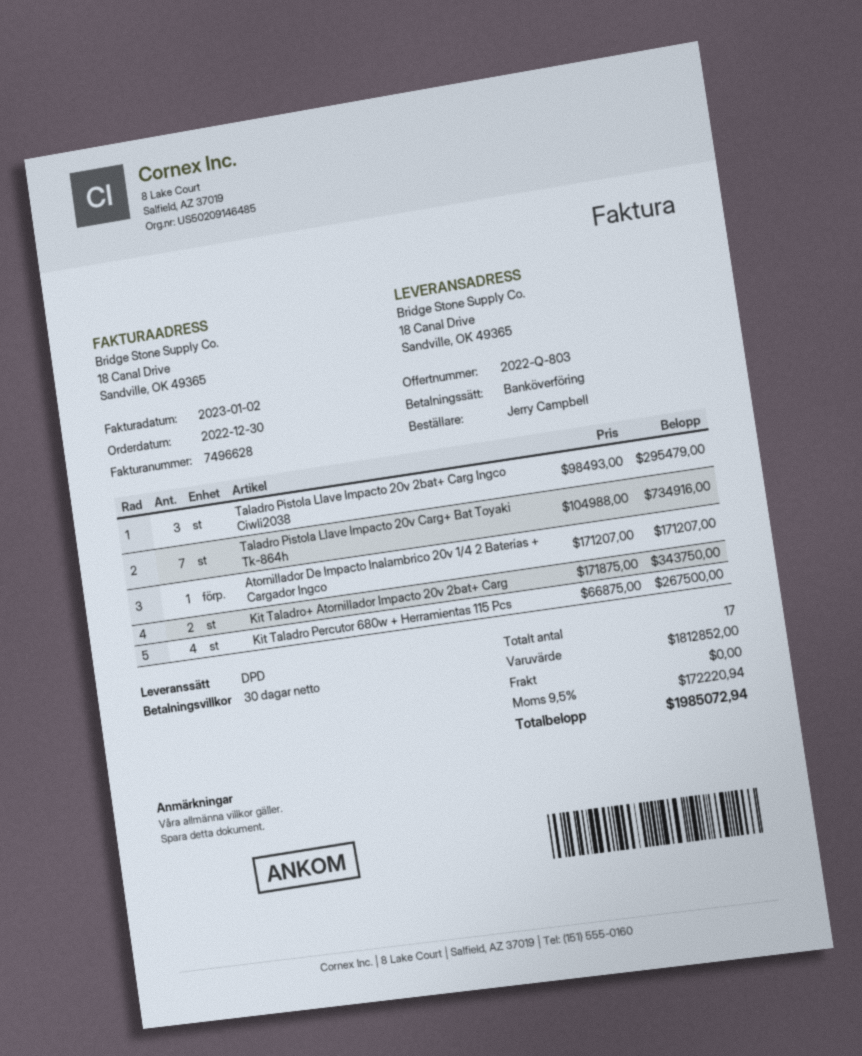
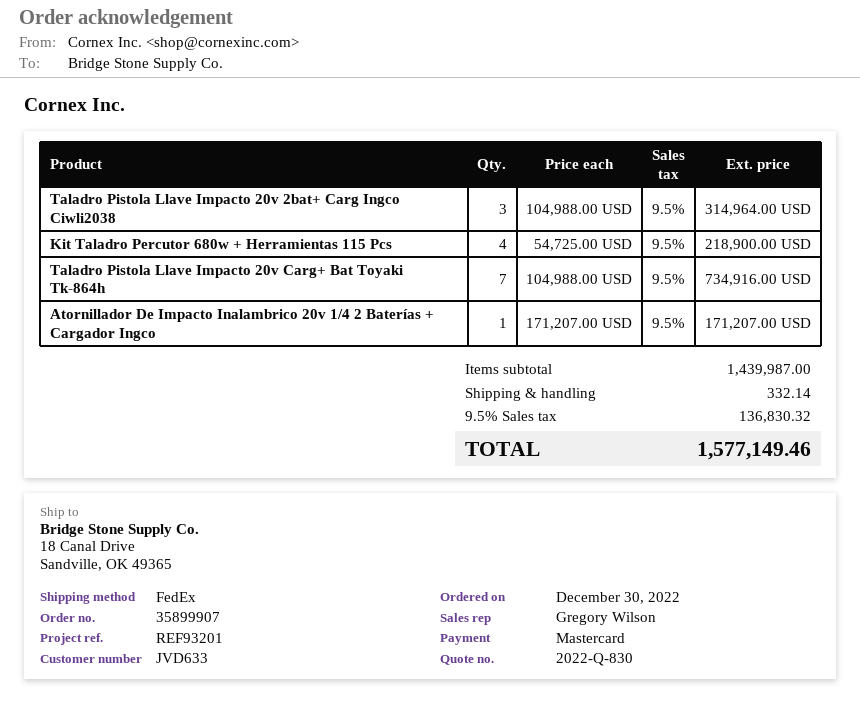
quote number: 2022-Q-803 -> 2022-Q-830
payment method: bank transfer -> Mastercard
shipping method: DPD -> FedEx
Taladro Pistola Llave Impacto 20v 2bat+ Carg Ingco Ciwli2038: 3 x 98493.00 = 295479.00 -> 3 x 104988.00 = 314964.00
Kit Taladro+ Atornillador Impacto 20v 2bat+ Carg: 2 x 171875.00 = 343750.00 -> none
Kit Taladro Percutor 680w + Herramientas 115 Pcs: 4 x 66875.00 = 267500.00 -> 4 x 54725.00 = 218900.00
subtotal: 1812852.00 -> 1439987.00
shipping: 0.00 -> 332.14
tax: 9.5% = 172220.94 -> 9.5% = 136830.32
total: 1985072.94 -> 1577149.46

